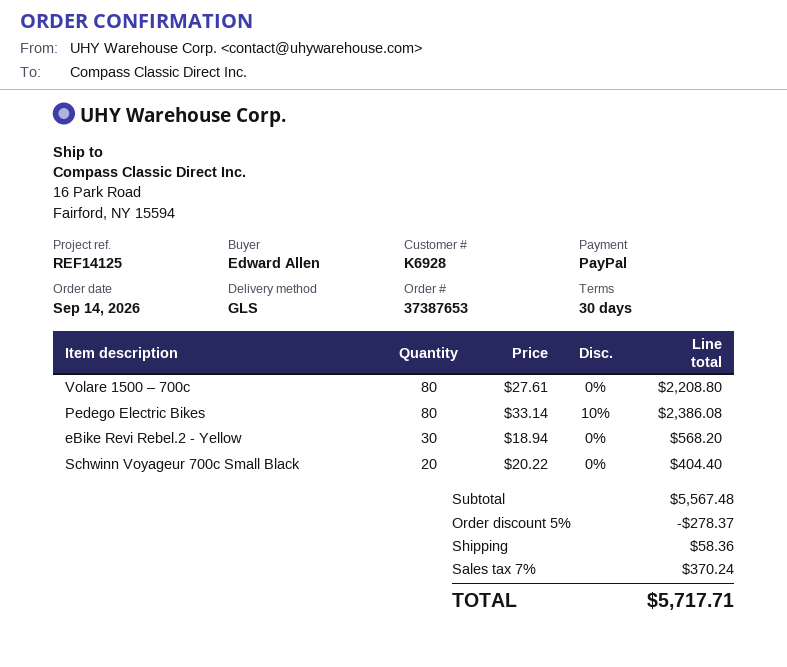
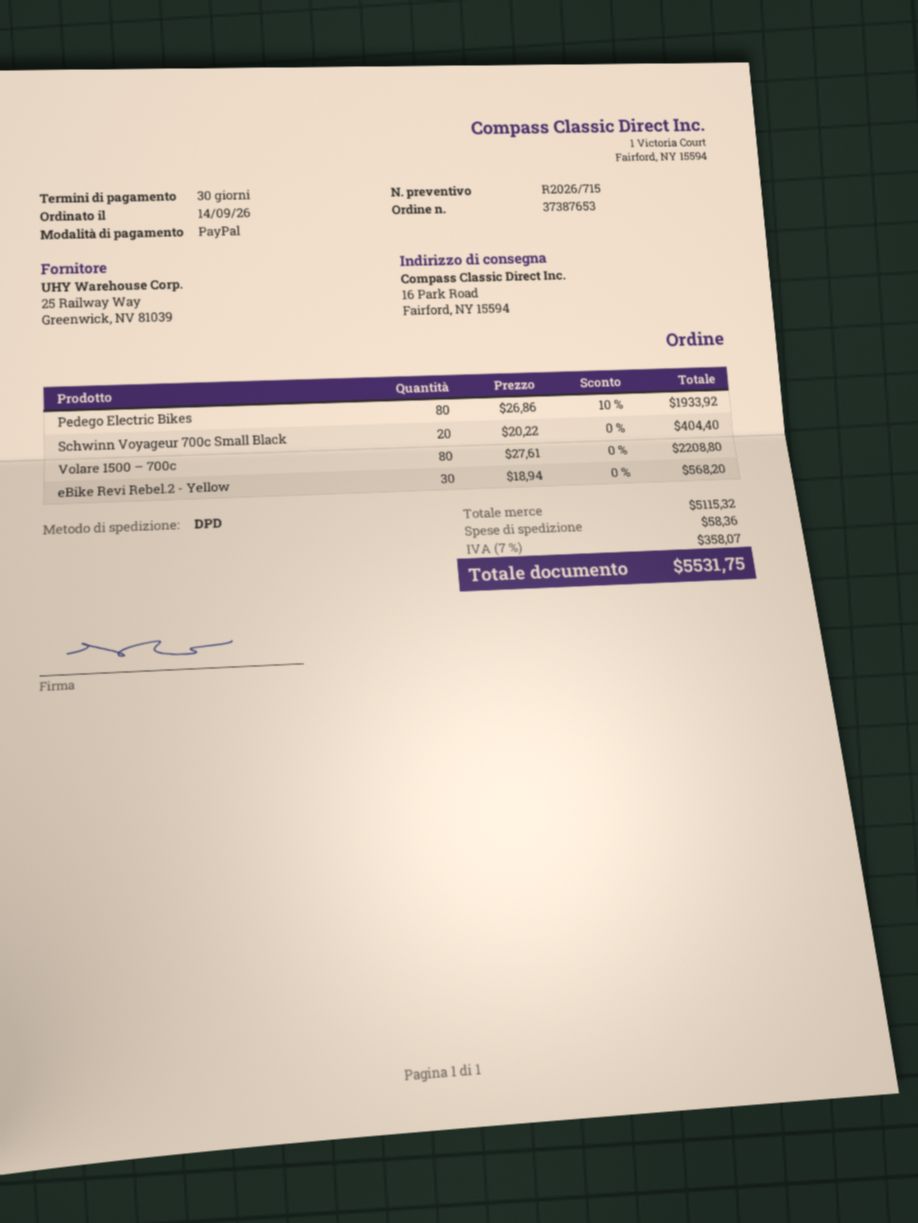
shipping method: GLS -> DPD
Pedego Electric Bikes: 80 x 33.14 - 10% = 2386.08 -> 80 x 26.86 - 10% = 1933.92
subtotal: 5567.48 -> 5115.32
discount: 5% = 278.37 -> none
tax: 7% = 370.24 -> 7% = 358.07
total: 5717.71 -> 5531.75

